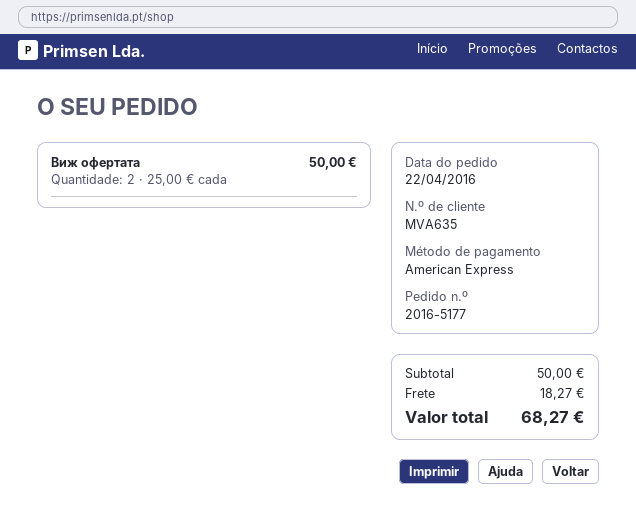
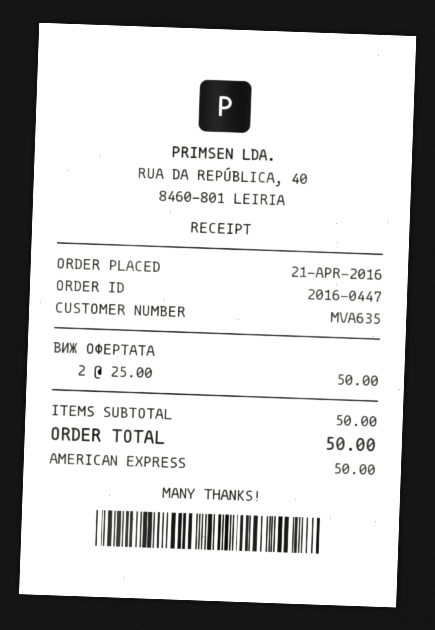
order number: 2016-5177 -> 2016-0447
order date: 2016-04-22 -> 2016-04-21
shipping: 18.27 -> none
total: 68.27 -> 50.00

